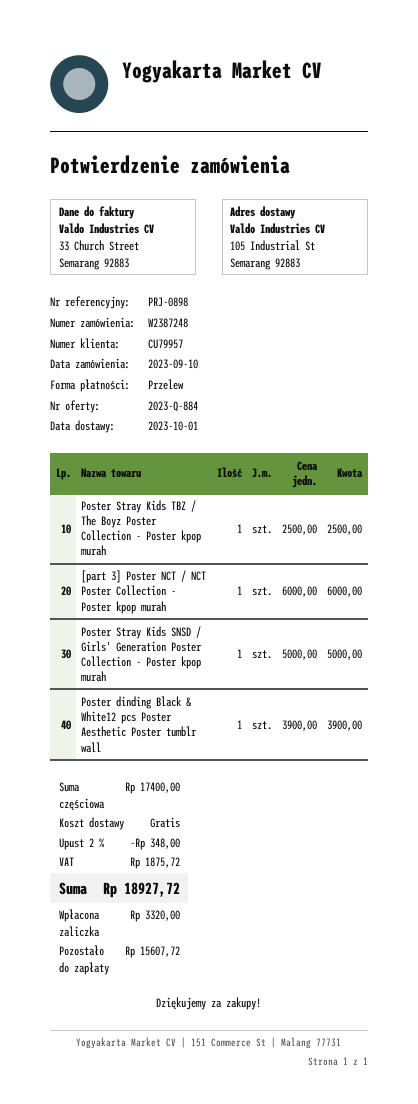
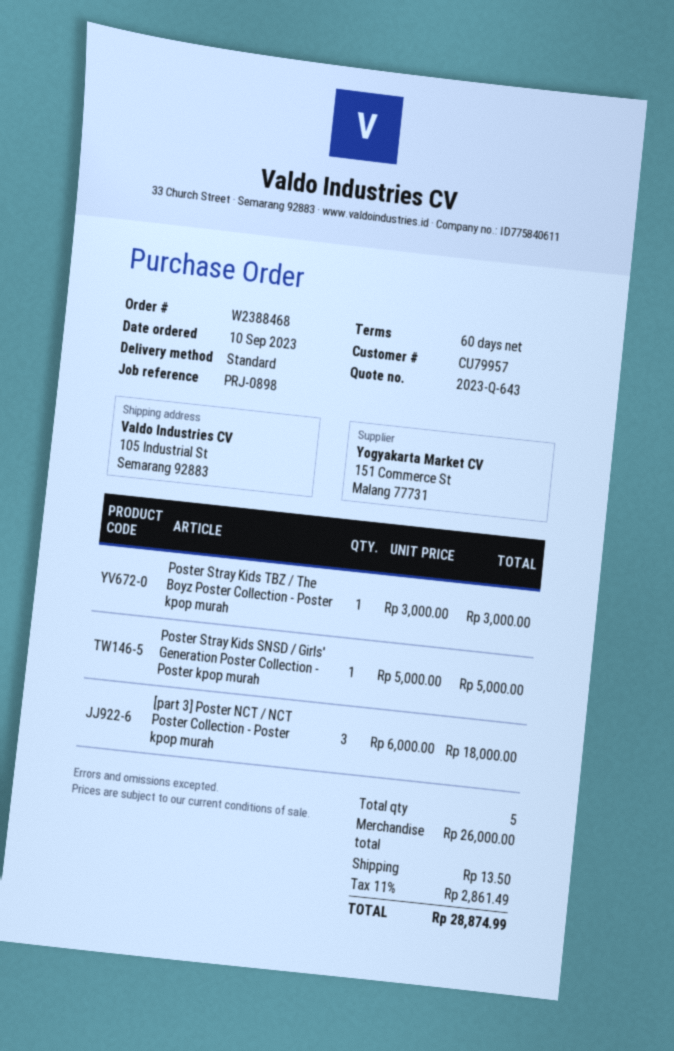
quote number: 2023-Q-884 -> 2023-Q-643
order number: W2387248 -> W2388468
Poster Stray Kids TBZ / The Boyz Poster Collection - Poster kpop murah: 1 x 2500.00 = 2500.00 -> 1 x 3000.00 = 3000.00
[part 3] Poster NCT / NCT Poster Collection - Poster kpop murah: 1 x 6000.00 = 6000.00 -> 3 x 6000.00 = 18000.00
Poster dinding Black & White12 pcs Poster Aesthetic Poster tumblr wall: 1 x 3900.00 = 3900.00 -> none
subtotal: 17400.00 -> 26000.00
discount: 2% = 348.00 -> none
shipping: 0.00 -> 13.50
tax: 1875.72 -> 2861.49
total: 18927.72 -> 28874.99

